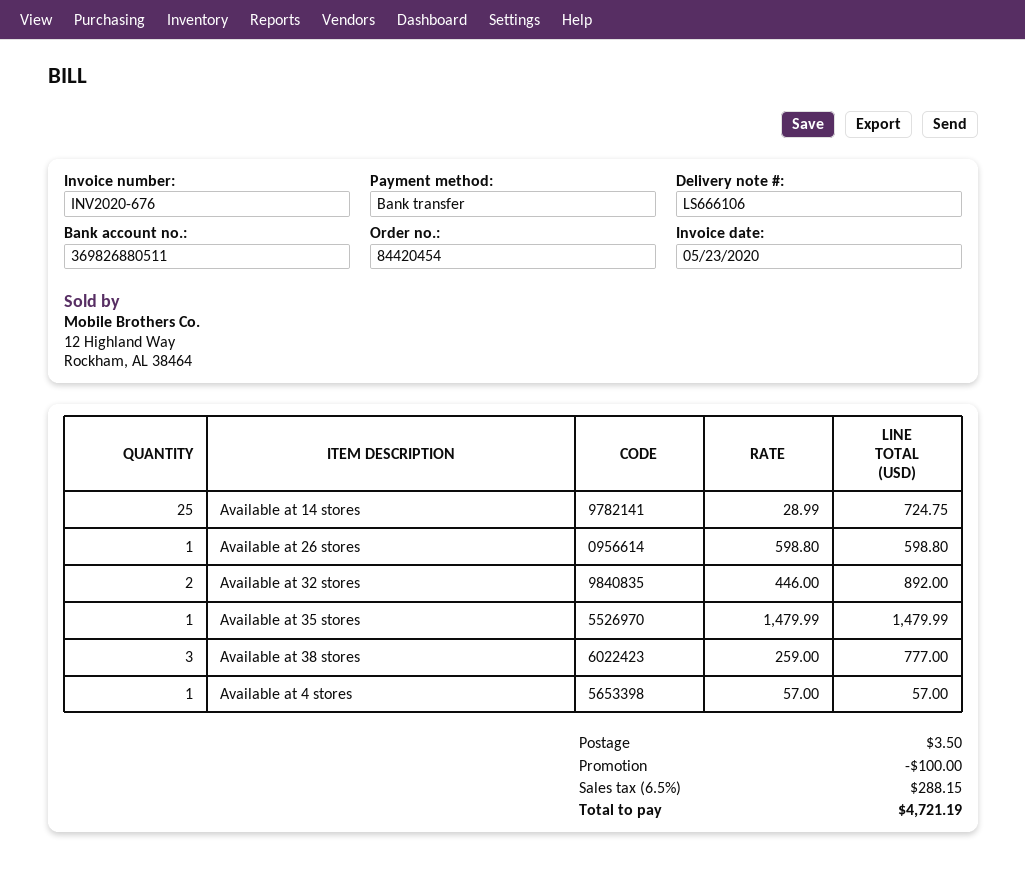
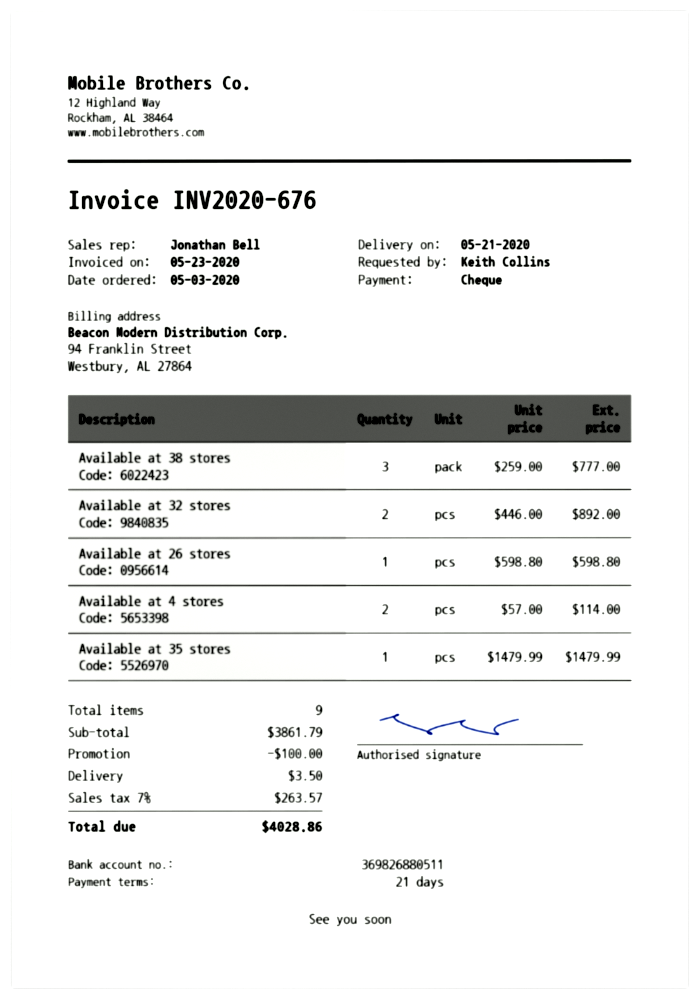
payment method: bank transfer -> cheque
Available at 14 stores: 25 x 28.99 = 724.75 -> none
Available at 4 stores: 1 x 57.00 = 57.00 -> 2 x 57.00 = 114.00
tax: 6.5% = 288.15 -> 7% = 263.57
total: 4721.19 -> 4028.86

